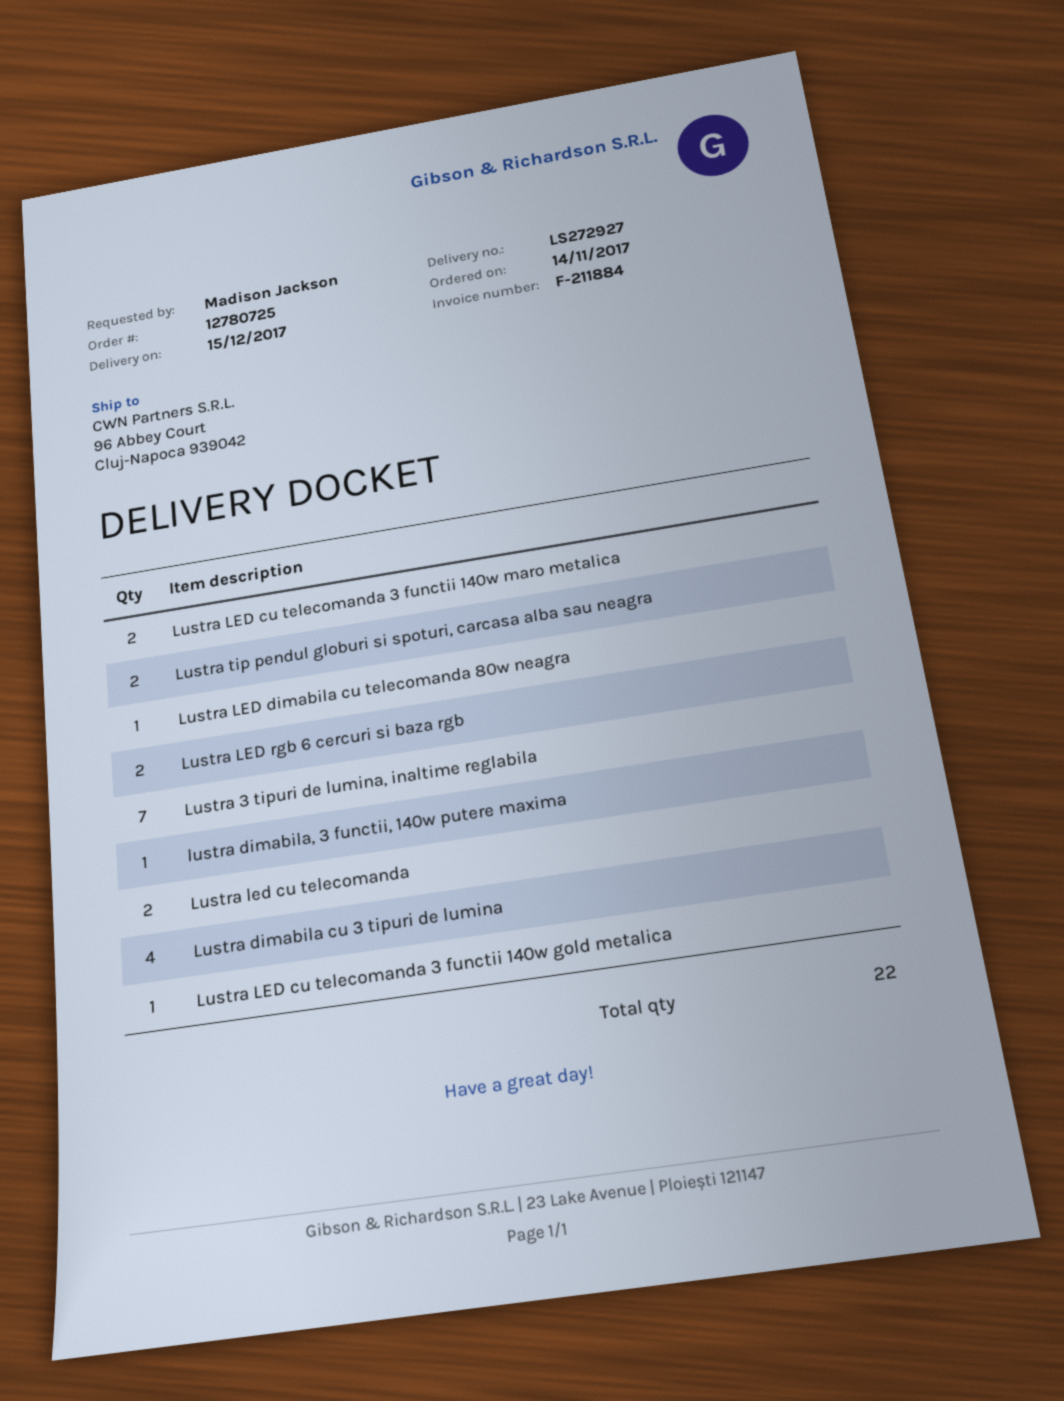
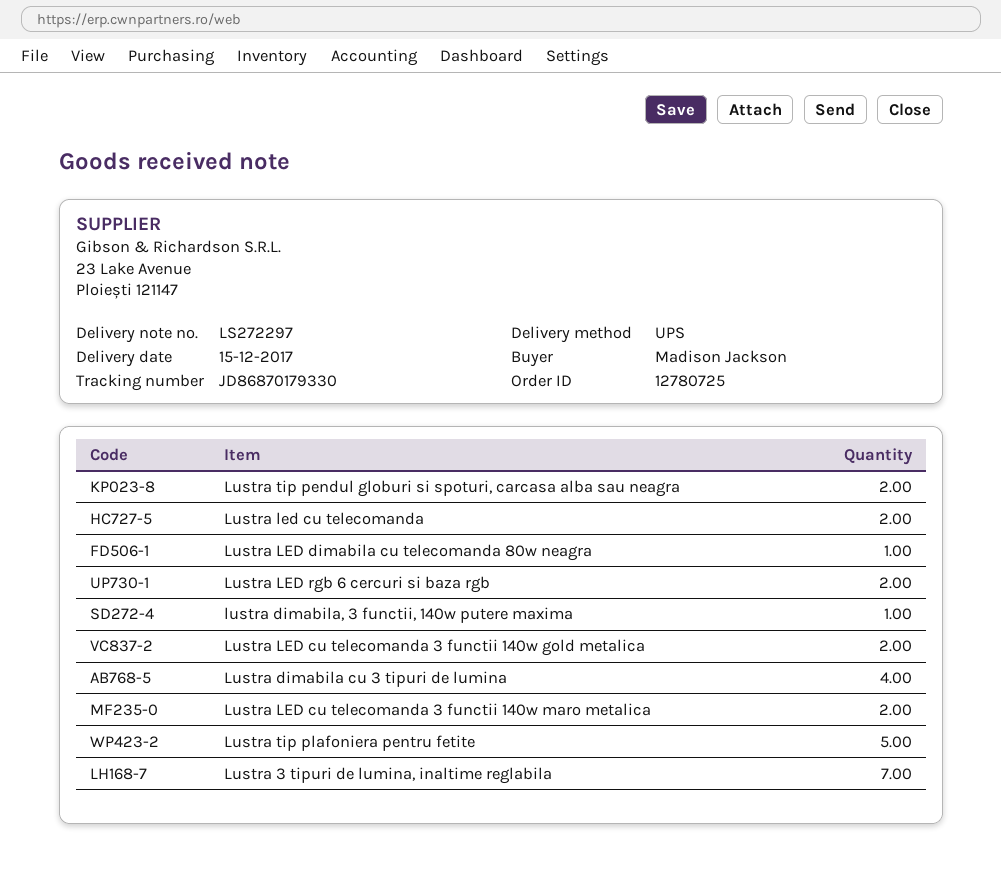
delivery note number: LS272927 -> LS272297
Lustra LED cu telecomanda 3 functii 140w gold metalica: 1 -> 2
Lustra tip plafoniera pentru fetite: none -> 5

